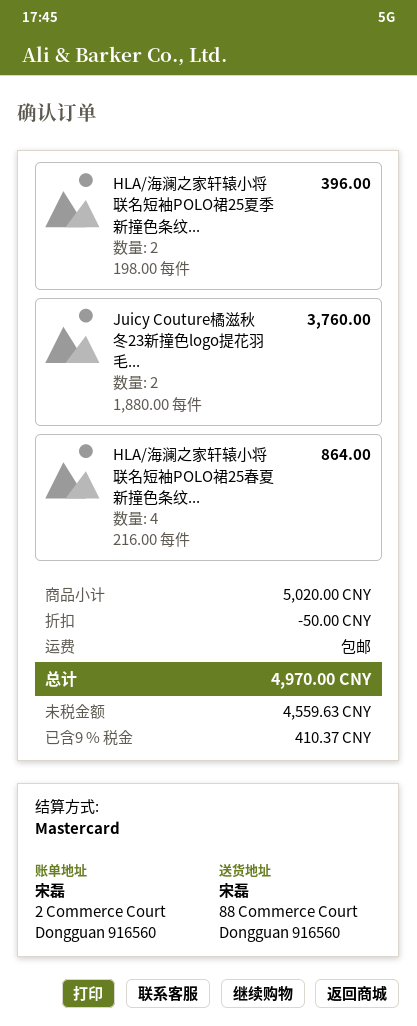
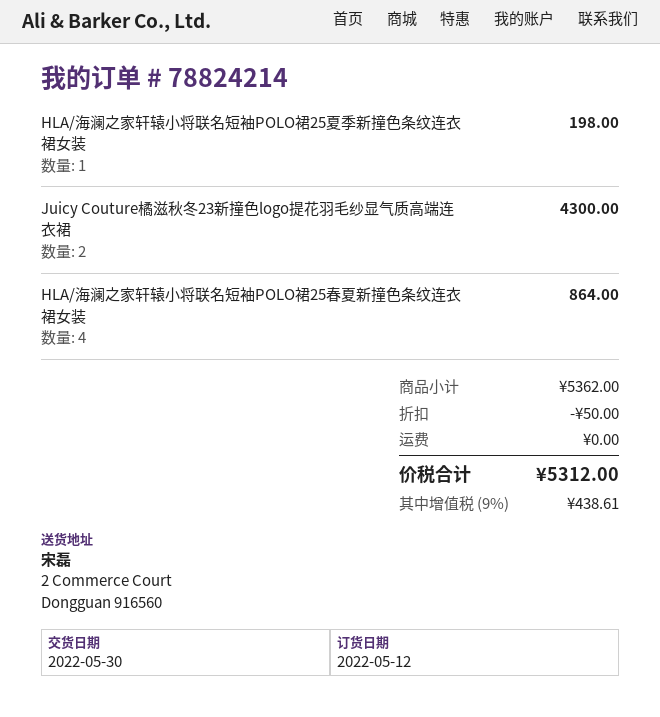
ship to: 88 Commerce Court, Dongguan 916560 -> 2 Commerce Court, Dongguan 916560
HLA/海澜之家轩辕小将联名短袖POLO裙25夏季新撞色条纹...: 2 for 396.00 -> 1 for 198.00
Juicy Couture橘滋秋冬23新撞色logo提花羽毛...: 2 for 3760.00 -> 2 for 4300.00
subtotal: 5020.00 -> 5362.00
tax: 9% = 410.37 -> 9% = 438.61
total: 4970.00 -> 5312.00

